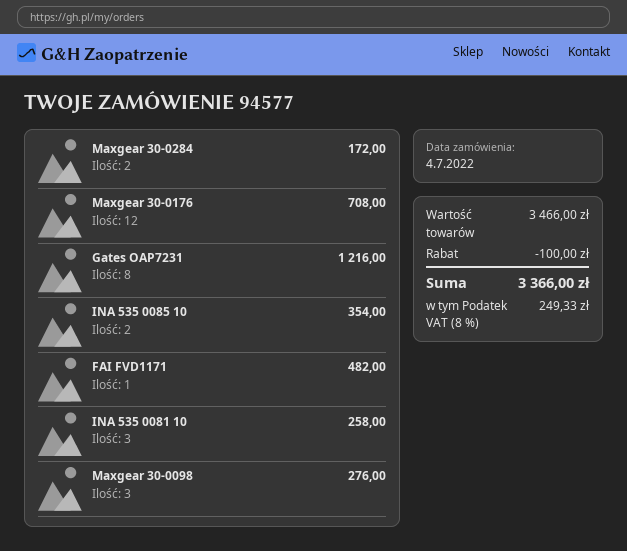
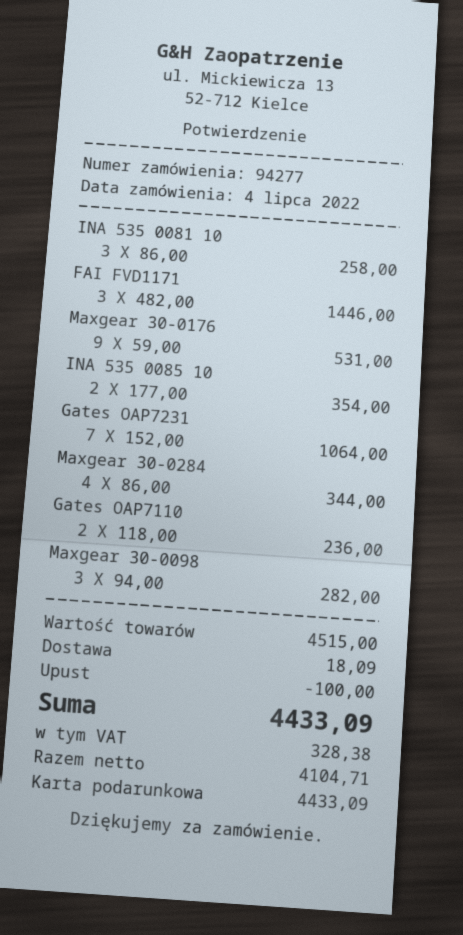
order number: 94577 -> 94277
Maxgear 30-0284: 2 for 172.00 -> 4 for 344.00
Maxgear 30-0176: 12 for 708.00 -> 9 for 531.00
Gates OAP7231: 8 for 1216.00 -> 7 for 1064.00
FAI FVD1171: 1 for 482.00 -> 3 for 1446.00
Maxgear 30-0098: 3 for 276.00 -> 3 for 282.00
Gates OAP7110: none -> 2 for 236.00
subtotal: 3466.00 -> 4515.00
shipping: none -> 18.09
tax: 249.33 -> 328.38
total: 3366.00 -> 4433.09

